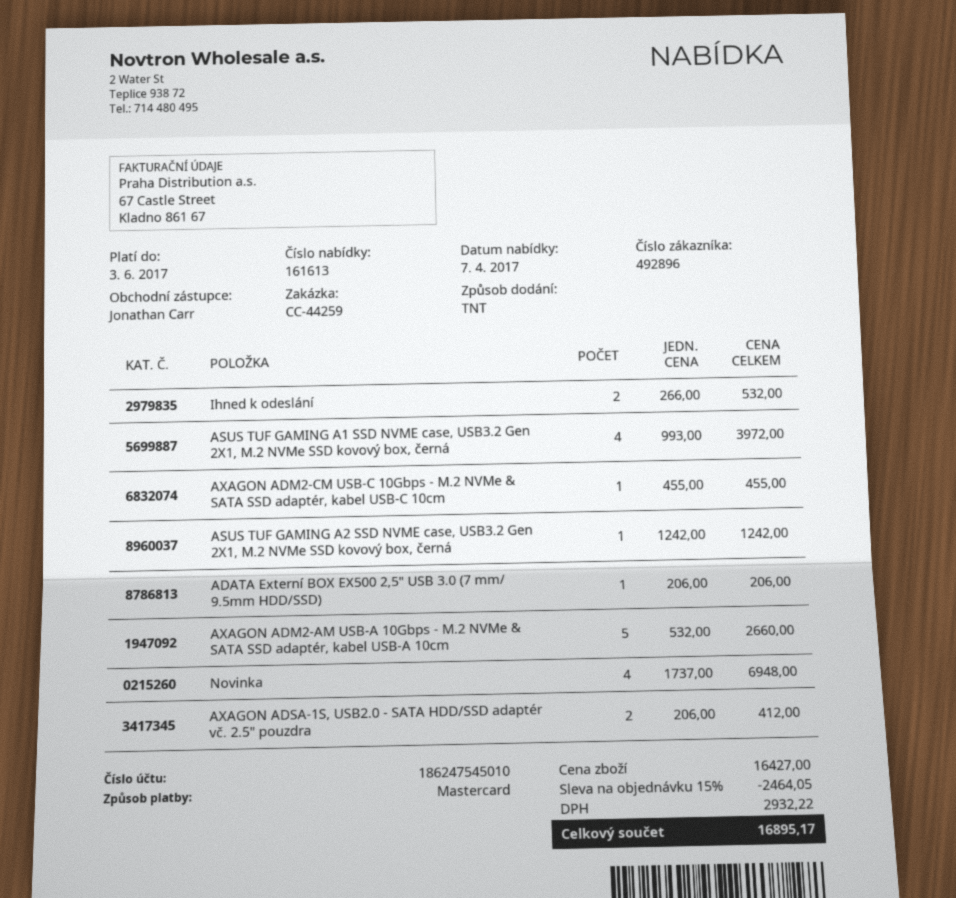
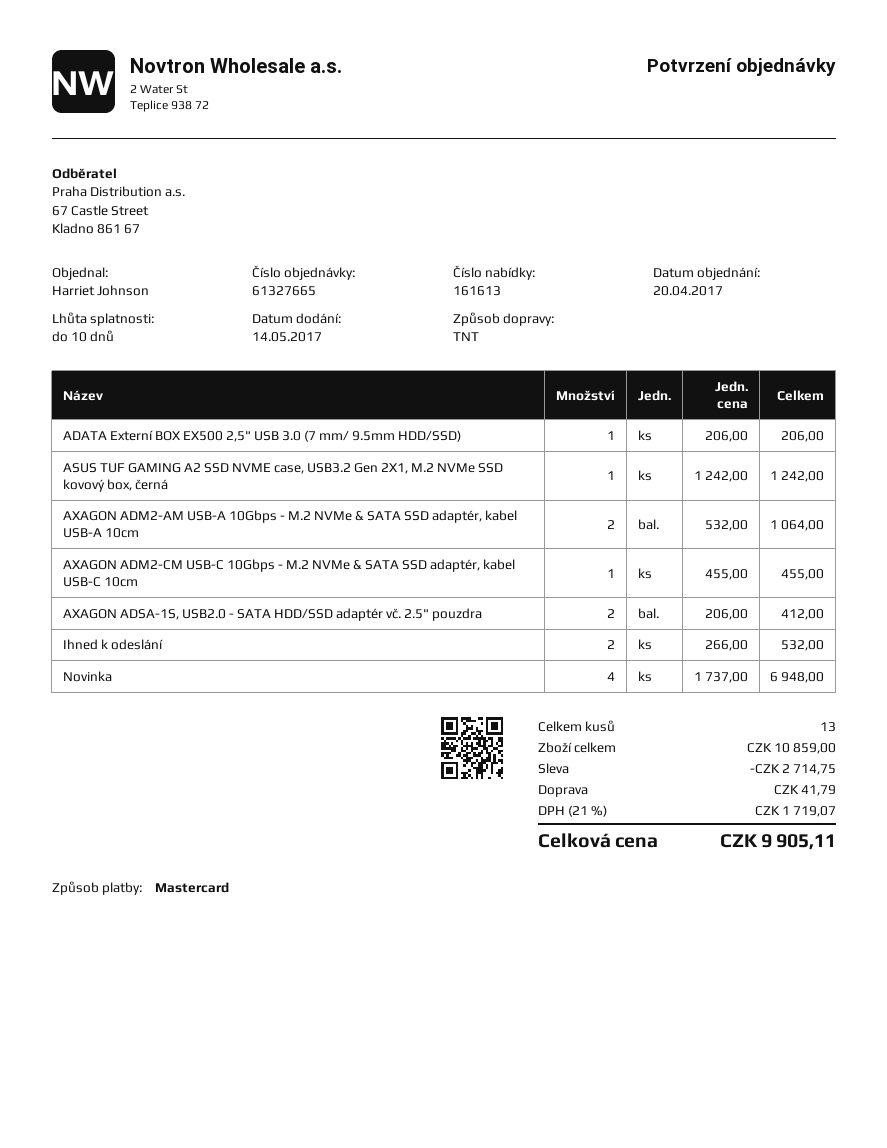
ASUS TUF GAMING A1 SSD NVME case, USB3.2 Gen 2X1, M.2 NVMe SSD kovový box, černá: 4 x 993.00 = 3972.00 -> none
AXAGON ADM2-AM USB-A 10Gbps - M.2 NVMe & SATA SSD adaptér, kabel USB-A 10cm: 5 x 532.00 = 2660.00 -> 2 x 532.00 = 1064.00
subtotal: 16427.00 -> 10859.00
discount: 2464.05 -> 2714.75
shipping: none -> 41.79
tax: 2932.22 -> 1719.07
total: 16895.17 -> 9905.11

